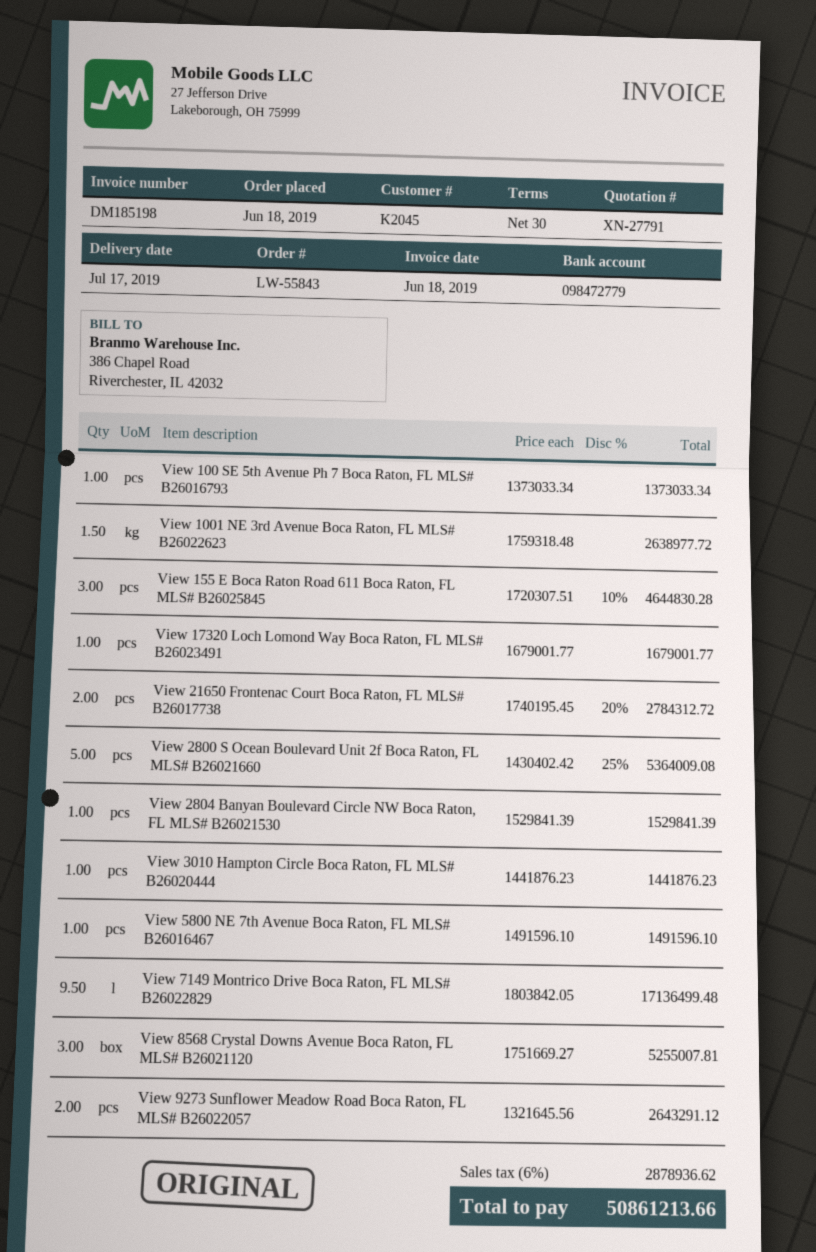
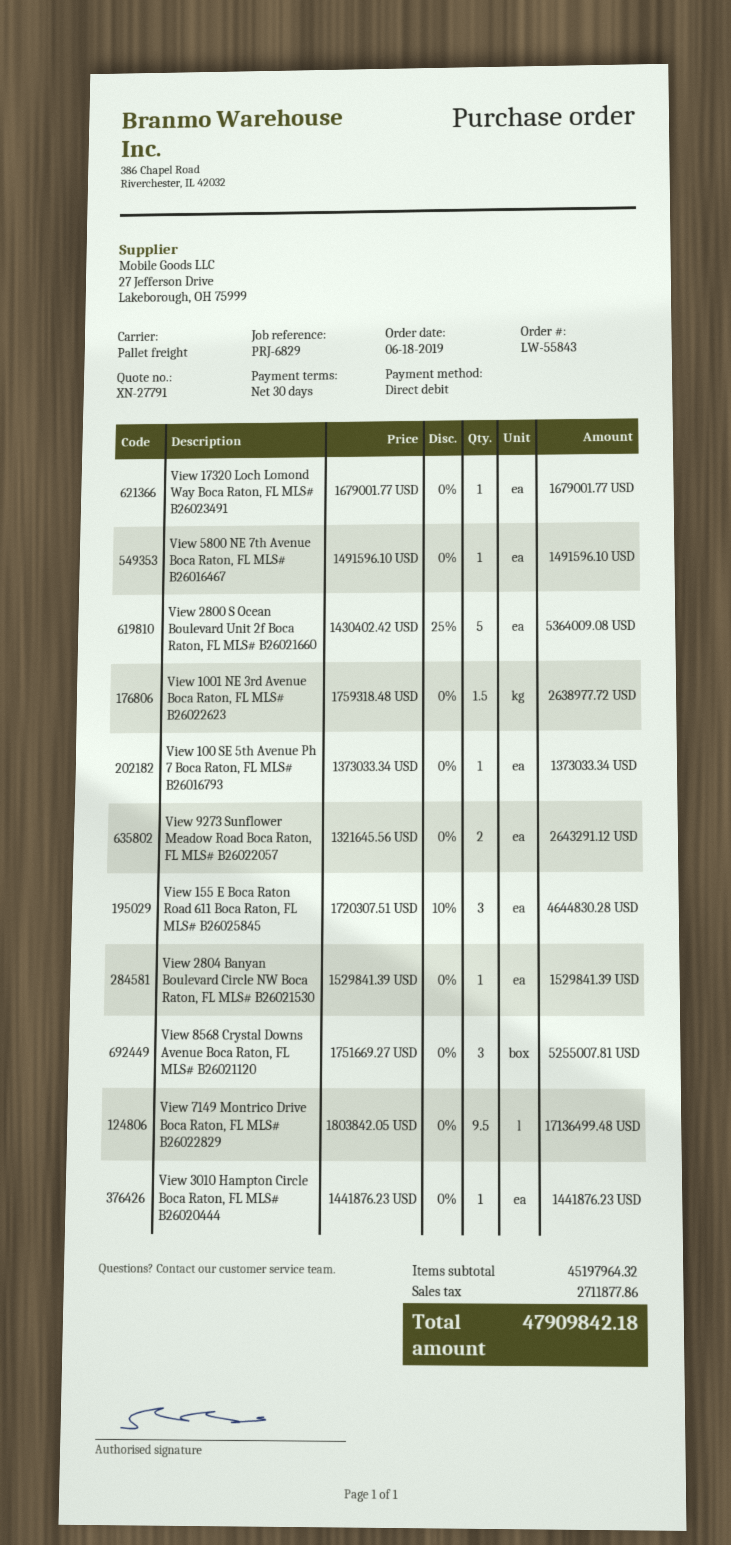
View 21650 Frontenac Court Boca Raton, FL MLS# B26017738: 2 x 1740195.45 - 20% = 2784312.72 -> none
tax: 2878936.62 -> 2711877.86
total: 50861213.66 -> 47909842.18

